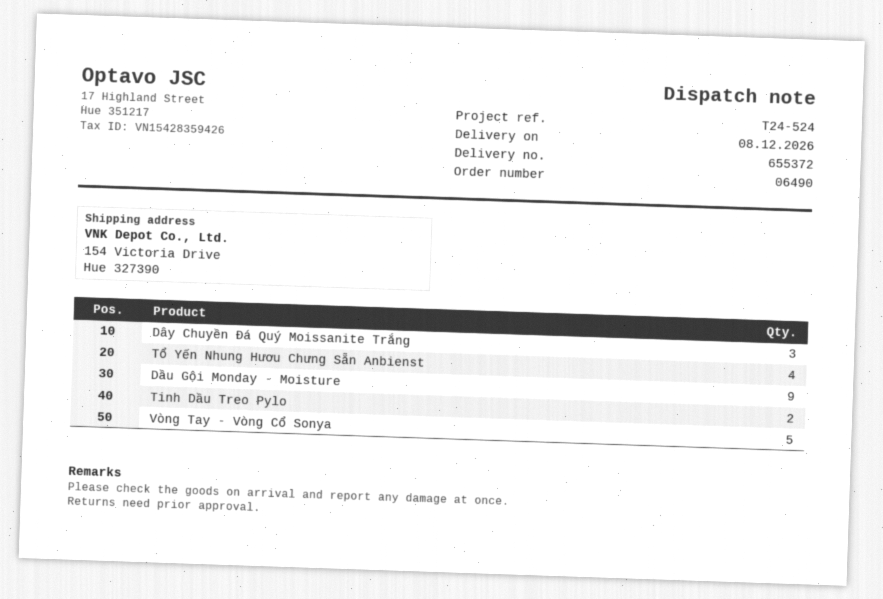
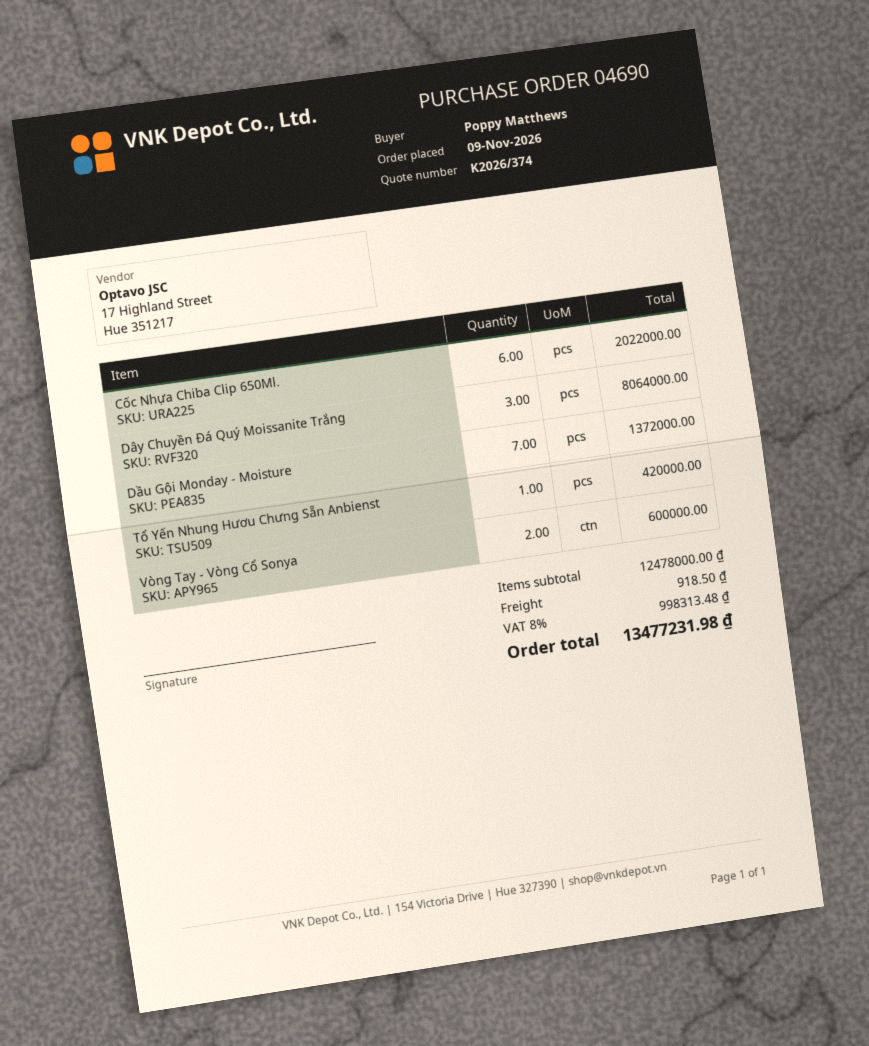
order number: 06490 -> 04690
Tổ Yến Nhung Hươu Chưng Sẵn Anbienst: 4 -> 1
Dầu Gội Monday - Moisture: 9 -> 7
Tinh Dầu Treo Pylo: 2 -> none
Vòng Tay - Vòng Cổ Sonya: 5 -> 2
Cốc Nhựa Chiba Clip 650Ml.: none -> 6

